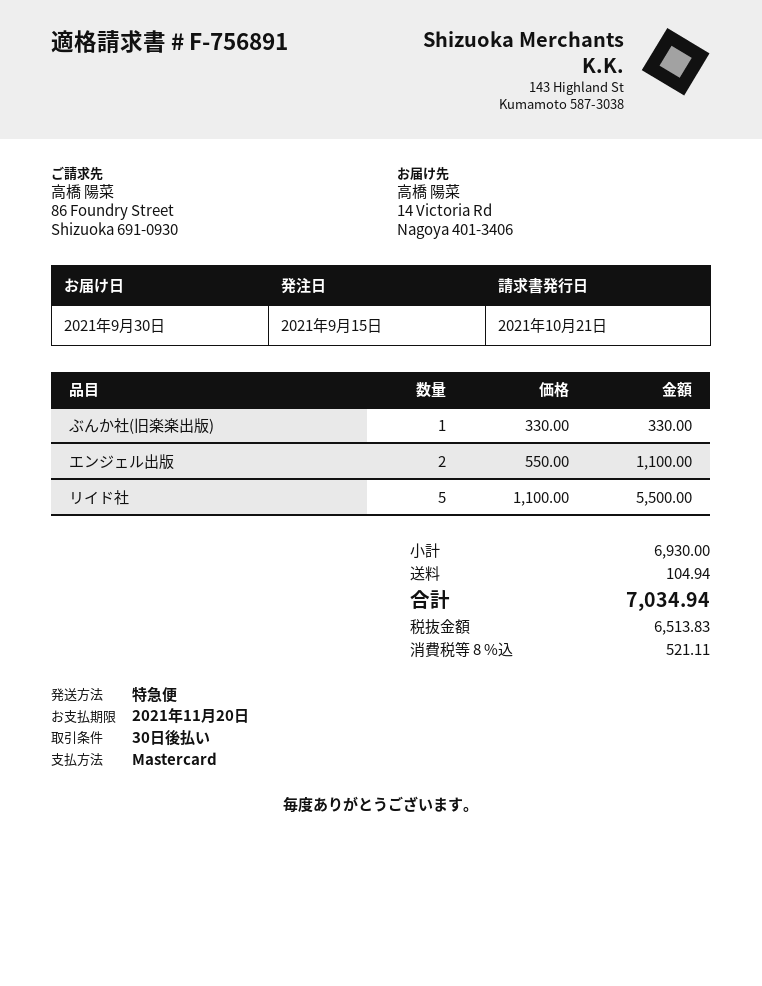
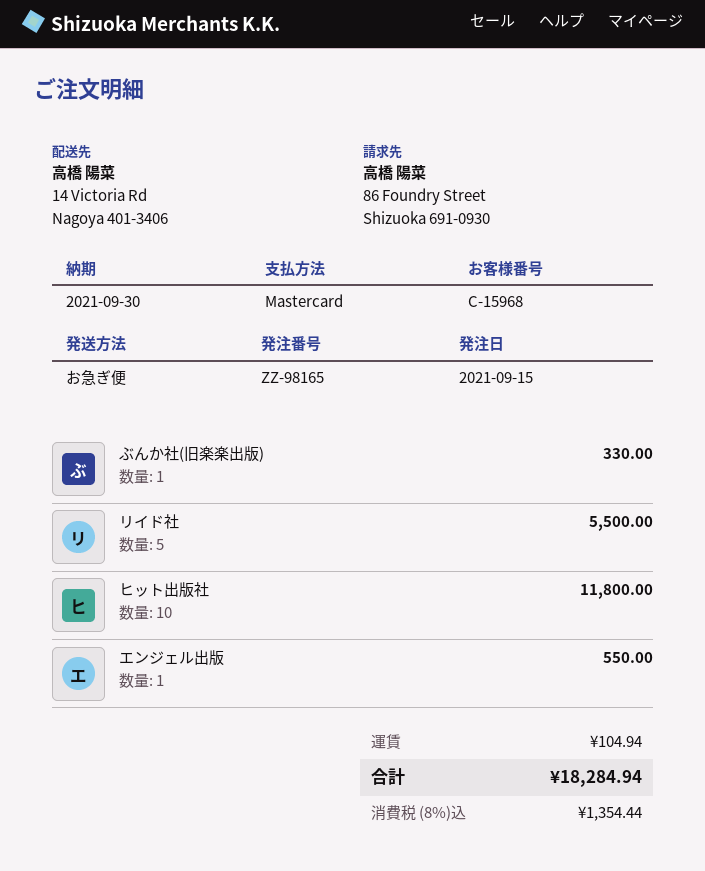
エンジェル出版: 2 for 1100.00 -> 1 for 550.00
ヒット出版社: none -> 10 for 11800.00
tax: 8% = 521.11 -> 8% = 1354.44
total: 7034.94 -> 18284.94

